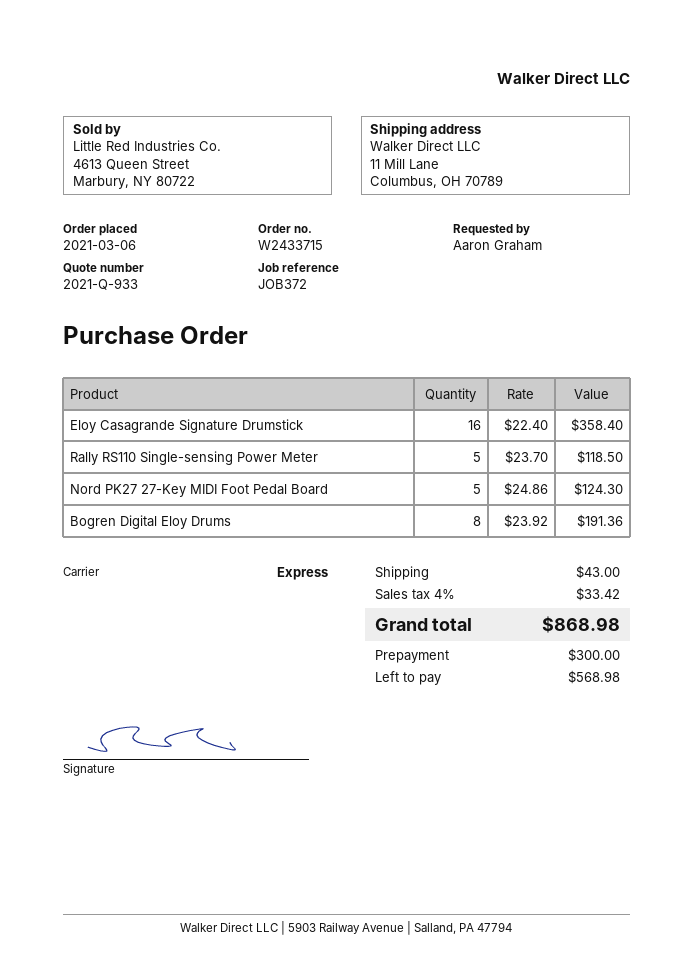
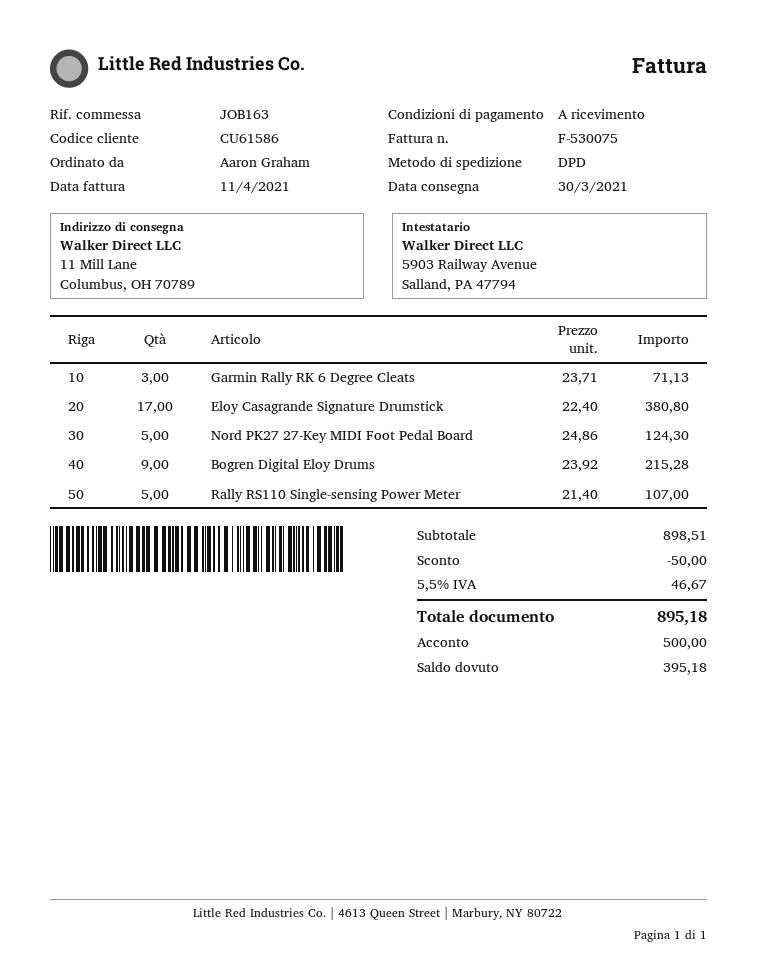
reference: JOB372 -> JOB163
shipping method: express -> DPD
Eloy Casagrande Signature Drumstick: 16 x 22.40 = 358.40 -> 17 x 22.40 = 380.80
Rally RS110 Single-sensing Power Meter: 5 x 23.70 = 118.50 -> 5 x 21.40 = 107.00
Bogren Digital Eloy Drums: 8 x 23.92 = 191.36 -> 9 x 23.92 = 215.28
Garmin Rally RK 6 Degree Cleats: none -> 3 x 23.71 = 71.13
discount: none -> 50.00
shipping: 43.00 -> none
tax: 4% = 33.42 -> 5.5% = 46.67
total: 868.98 -> 895.18
deposit: 300.00 -> 500.00
balance: 568.98 -> 395.18

